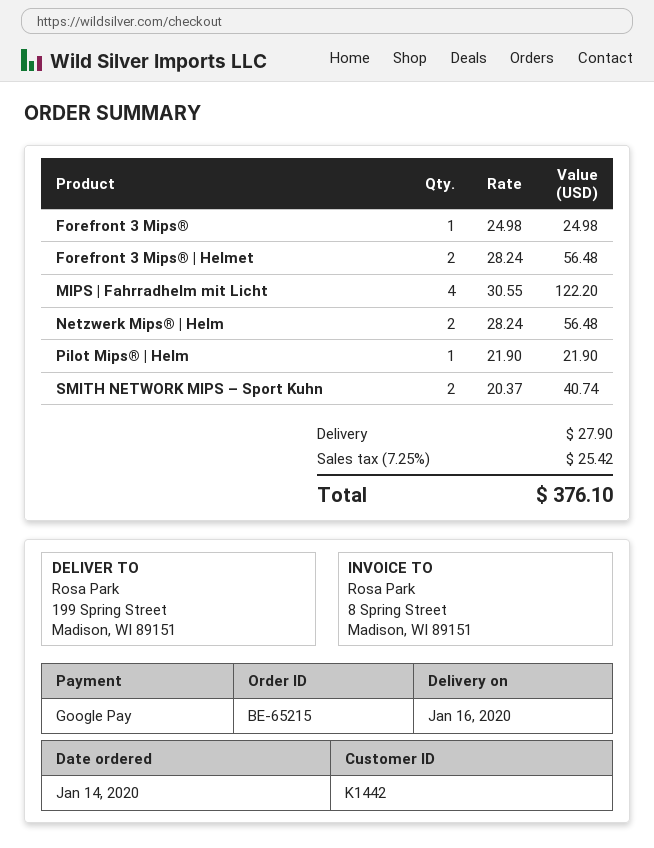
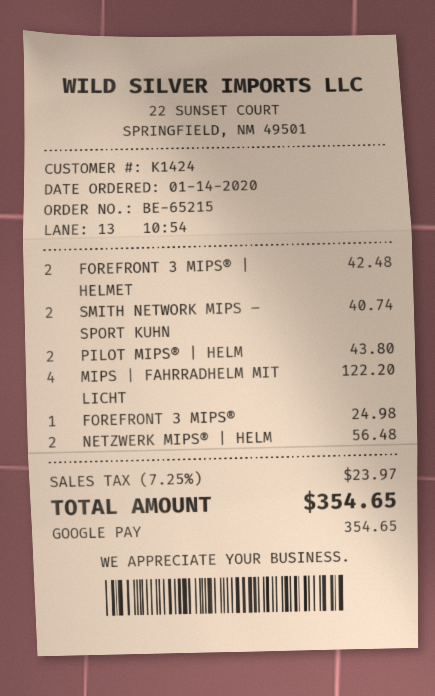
customer number: K1442 -> K1424
Forefront 3 Mips® | Helmet: 2 for 56.48 -> 2 for 42.48
Pilot Mips® | Helm: 1 for 21.90 -> 2 for 43.80
shipping: 27.90 -> none
tax: 7.25% = 25.42 -> 7.25% = 23.97
total: 376.10 -> 354.65

